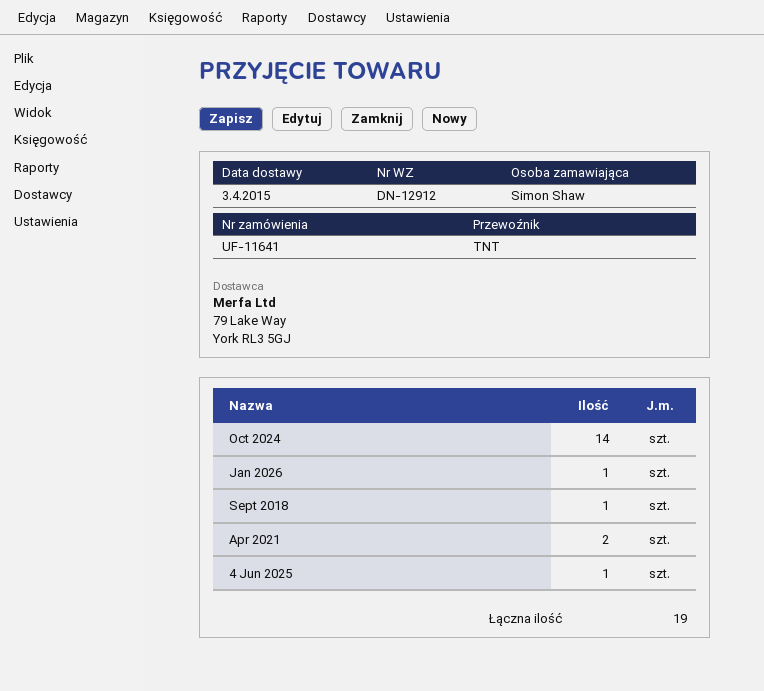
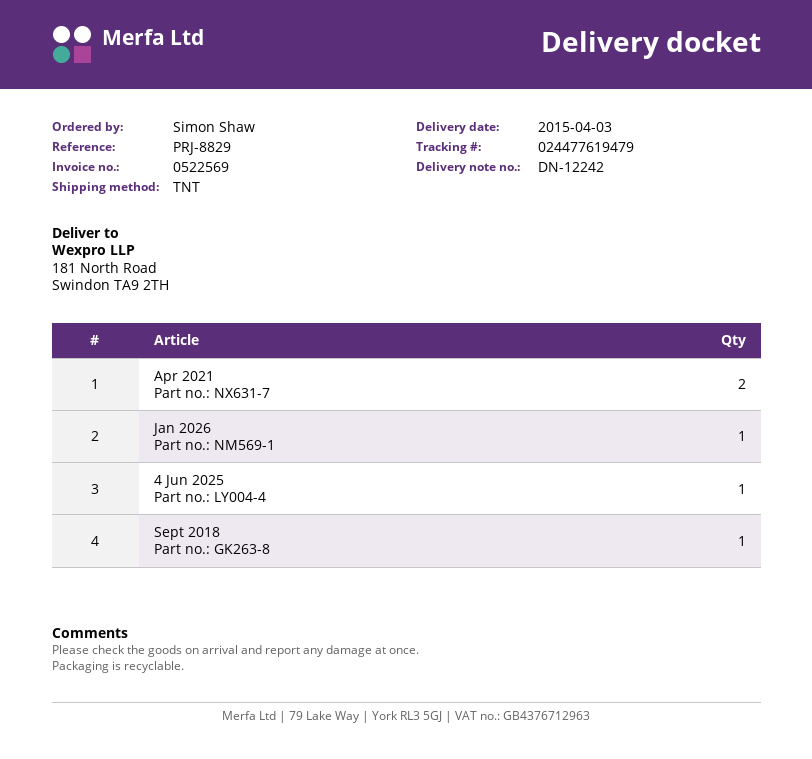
delivery note number: DN-12912 -> DN-12242
Oct 2024: 14 -> none

